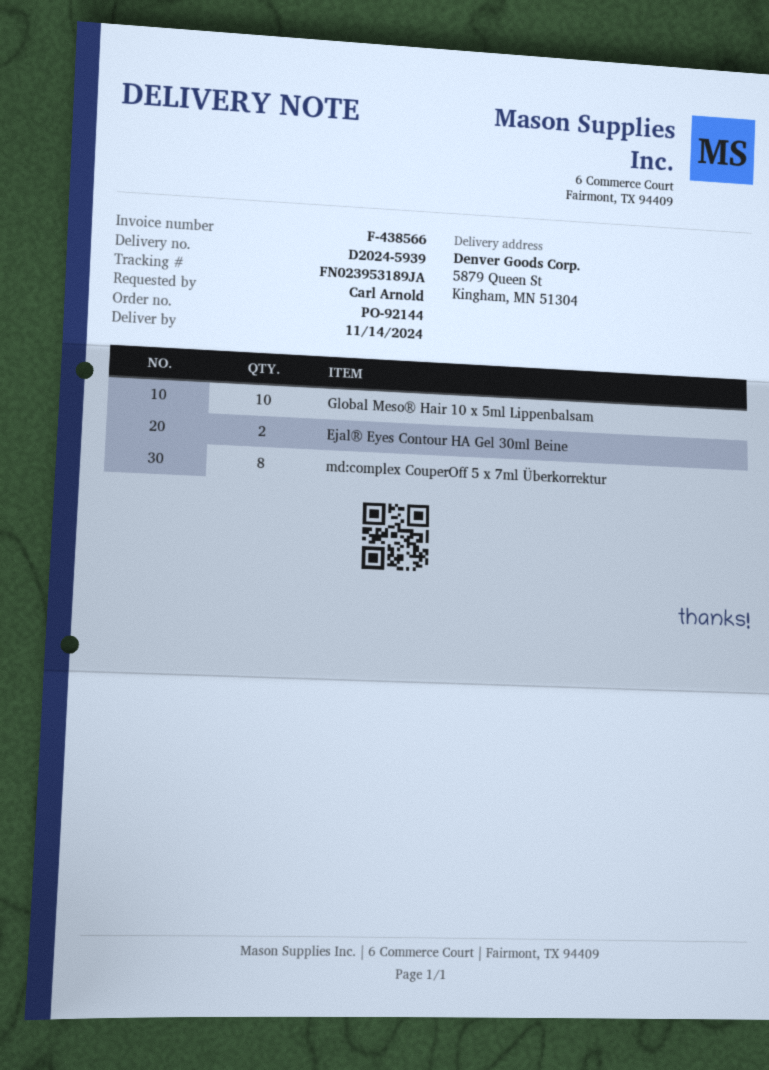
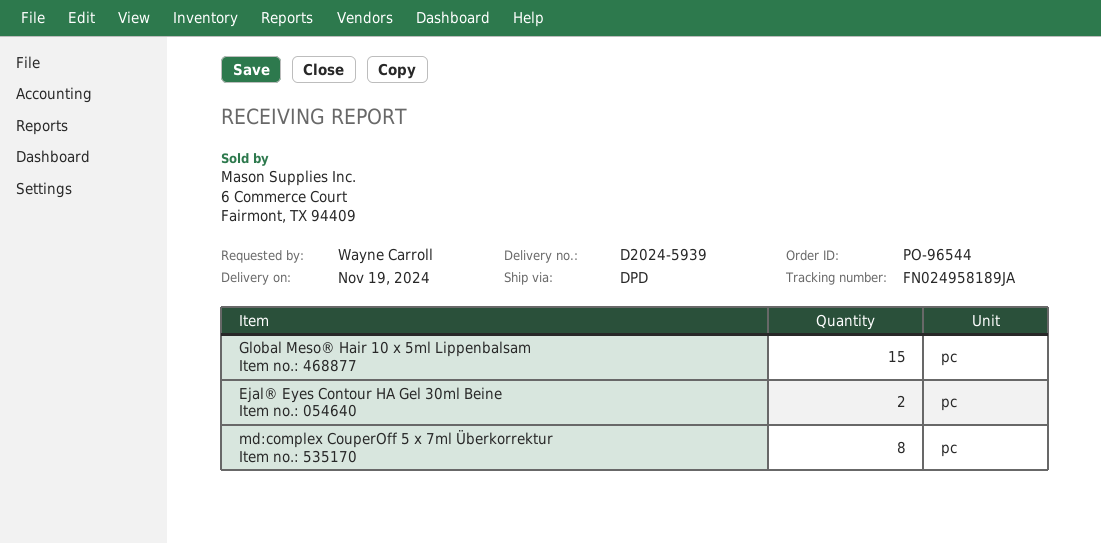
order number: PO-92144 -> PO-96544
delivery date: 2024-11-14 -> 2024-11-19
ordered by: Carl Arnold -> Wayne Carroll
tracking number: FN023953189JA -> FN024958189JA
Global Meso® Hair 10 x 5ml Lippenbalsam: 10 -> 15

